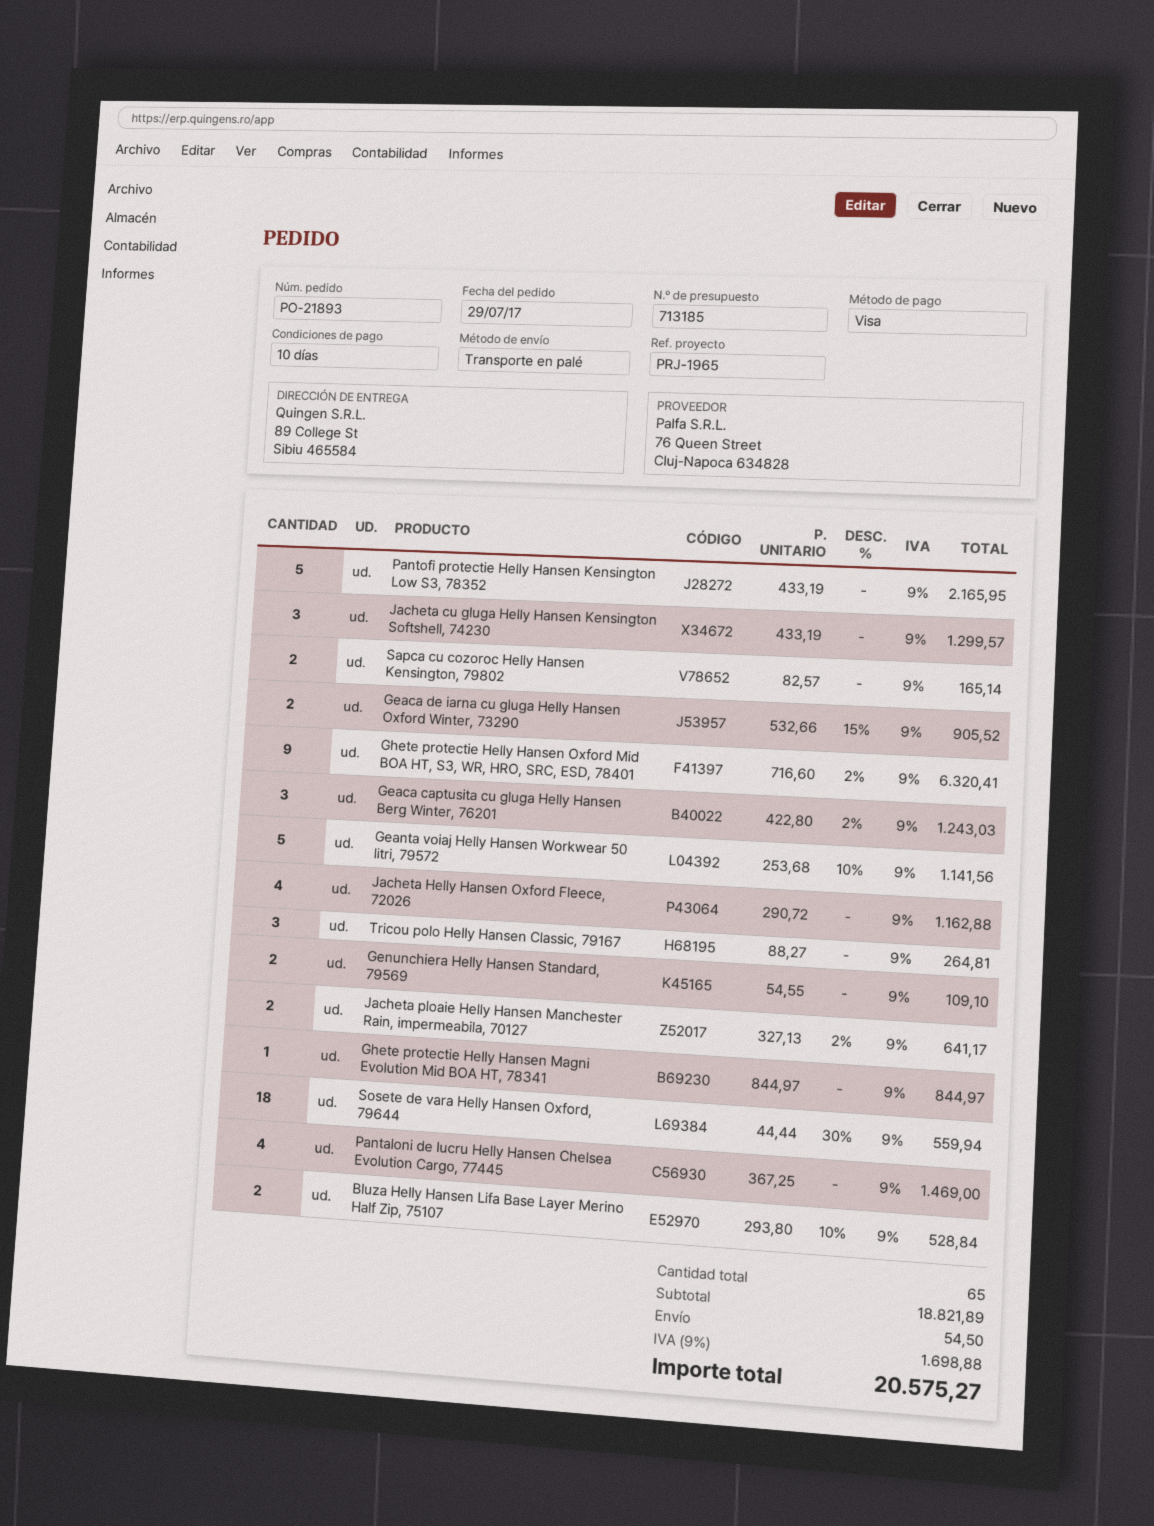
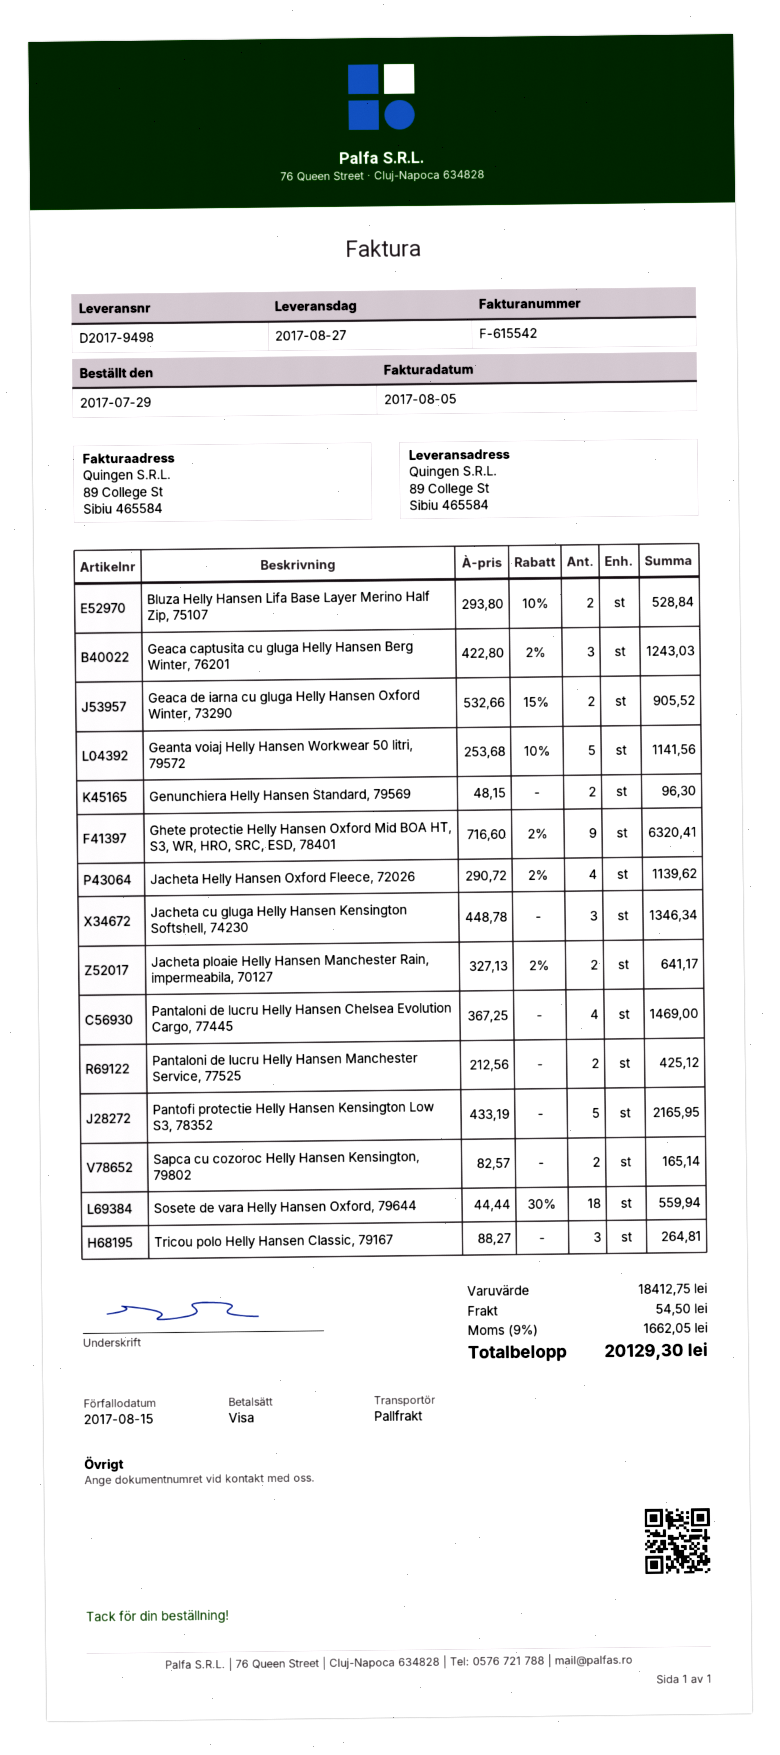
Jacheta cu gluga Helly Hansen Kensington Softshell, 74230: 3 x 433.19 = 1299.57 -> 3 x 448.78 = 1346.34
Jacheta Helly Hansen Oxford Fleece, 72026: 4 x 290.72 = 1162.88 -> 4 x 290.72 - 2% = 1139.62
Genunchiera Helly Hansen Standard, 79569: 2 x 54.55 = 109.10 -> 2 x 48.15 = 96.30
Ghete protectie Helly Hansen Magni Evolution Mid BOA HT, 78341: 1 x 844.97 = 844.97 -> none
Pantaloni de lucru Helly Hansen Manchester Service, 77525: none -> 2 x 212.56 = 425.12
subtotal: 18821.89 -> 18412.75
tax: 9% = 1698.88 -> 9% = 1662.05
total: 20575.27 -> 20129.30

